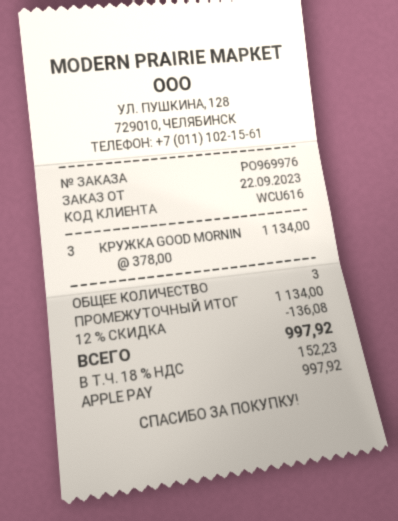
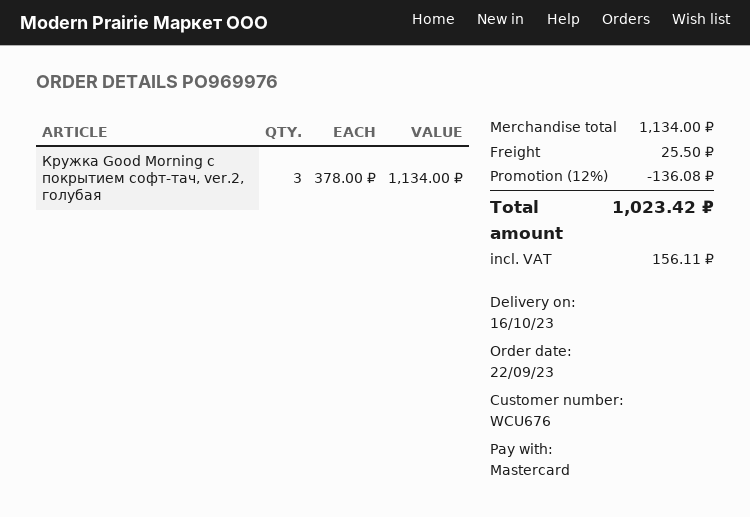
customer number: WCU616 -> WCU676
payment method: Apple Pay -> Mastercard
shipping: none -> 25.50
tax: 152.23 -> 156.11
total: 997.92 -> 1023.42

